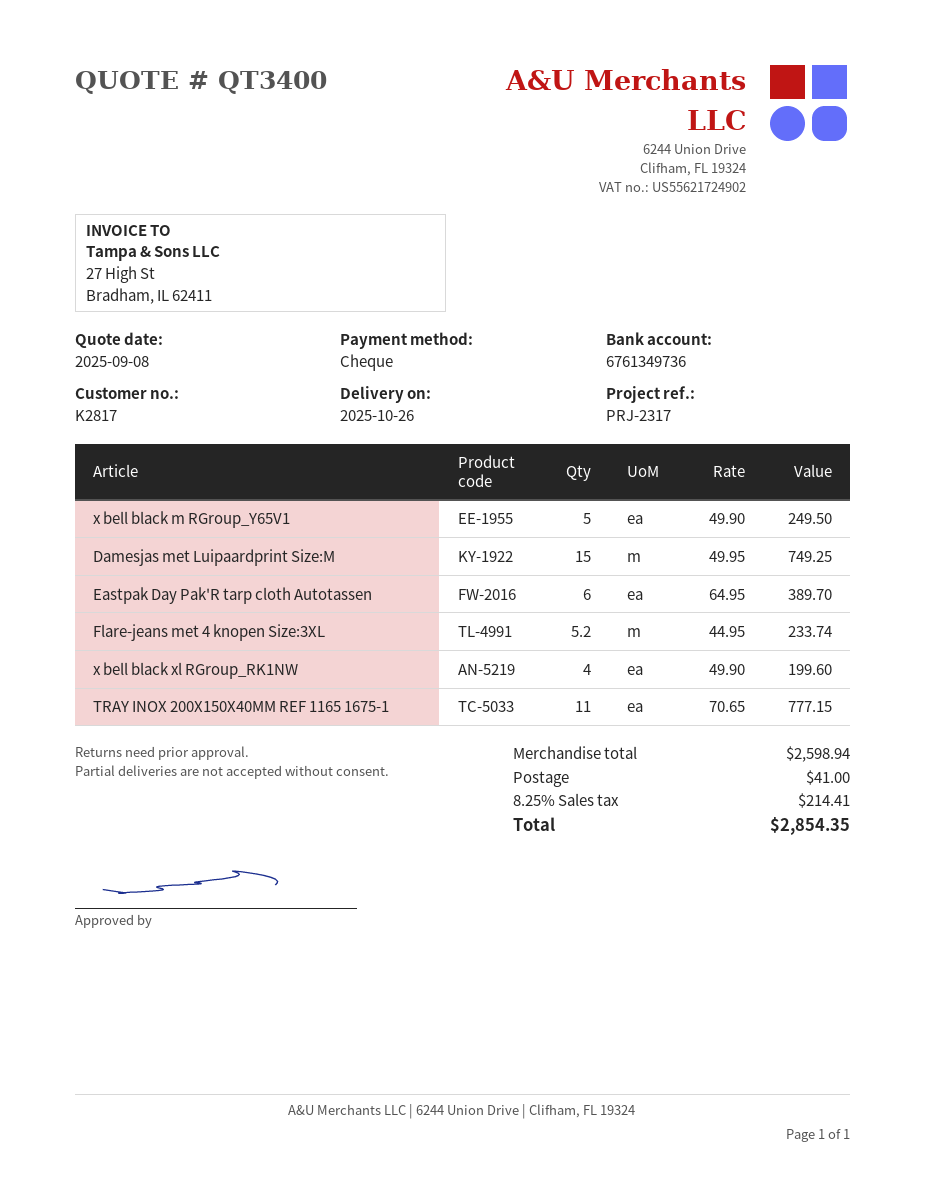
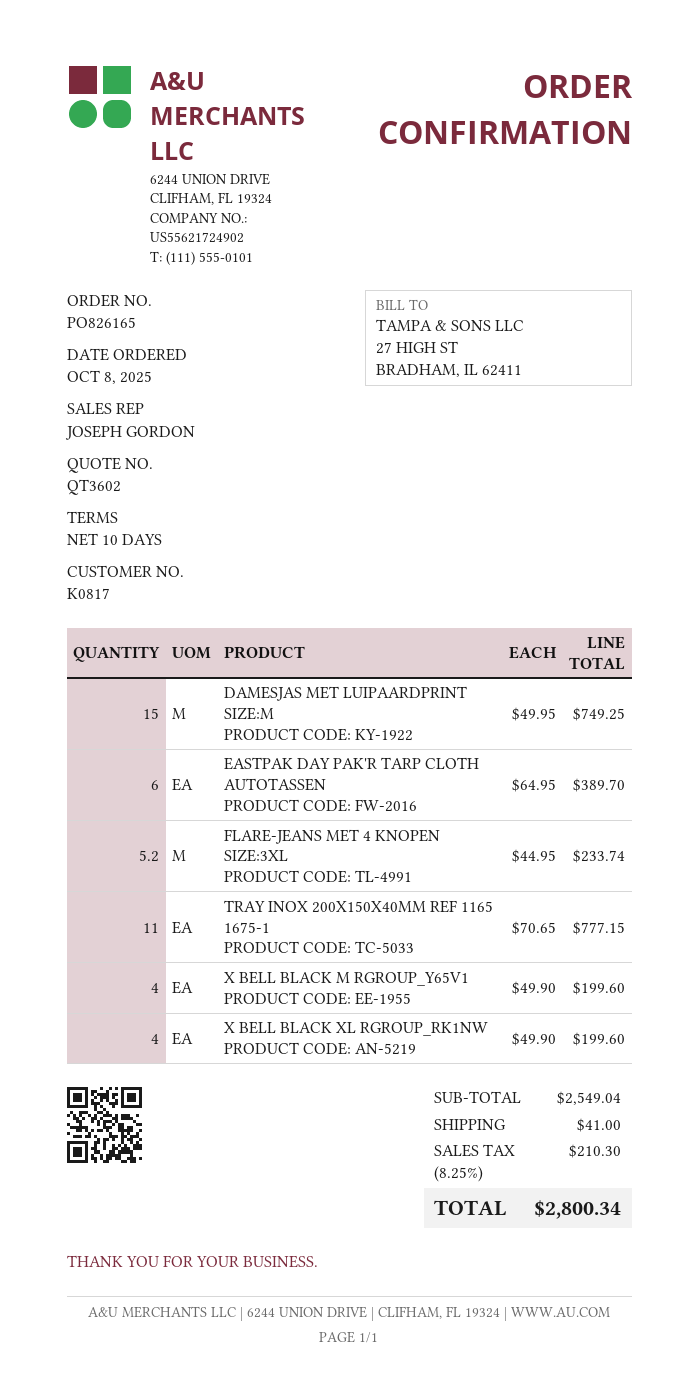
quote number: QT3400 -> QT3602
customer number: K2817 -> K0817
x bell black m RGroup_Y65V1: 5 x 49.90 = 249.50 -> 4 x 49.90 = 199.60
subtotal: 2598.94 -> 2549.04
tax: 8.25% = 214.41 -> 8.25% = 210.30
total: 2854.35 -> 2800.34

